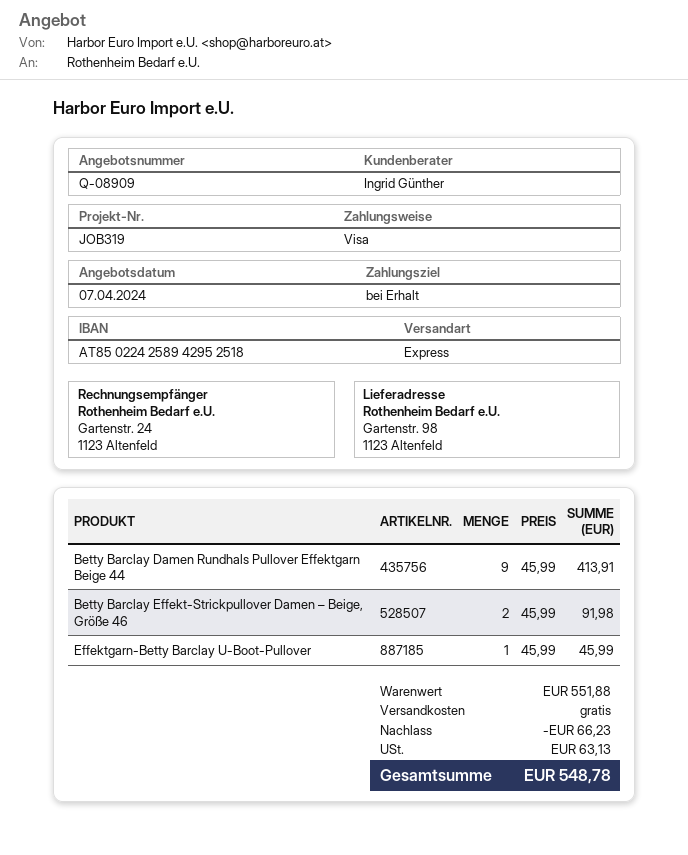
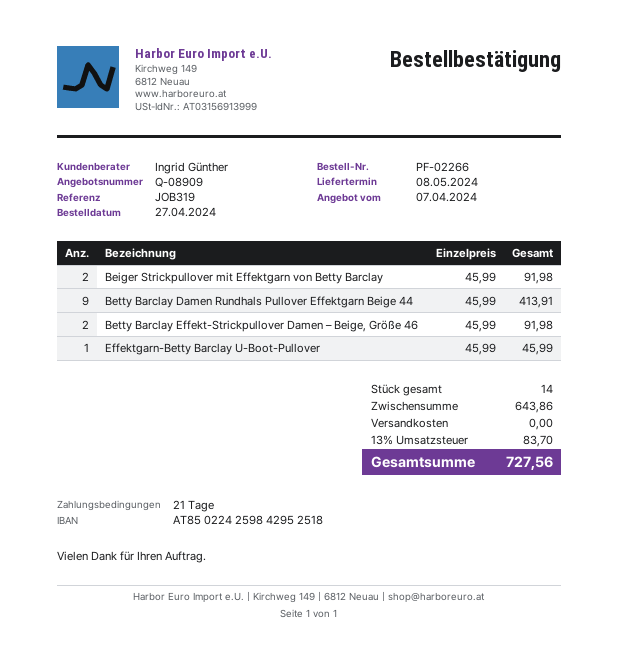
payment terms: on receipt -> 21 days
bank account: AT850224258942952518 -> AT850224259842952518
Beiger Strickpullover mit Effektgarn von Betty Barclay: none -> 2 x 45.99 = 91.98
subtotal: 551.88 -> 643.86
discount: 66.23 -> none
tax: 63.13 -> 83.70
total: 548.78 -> 727.56

